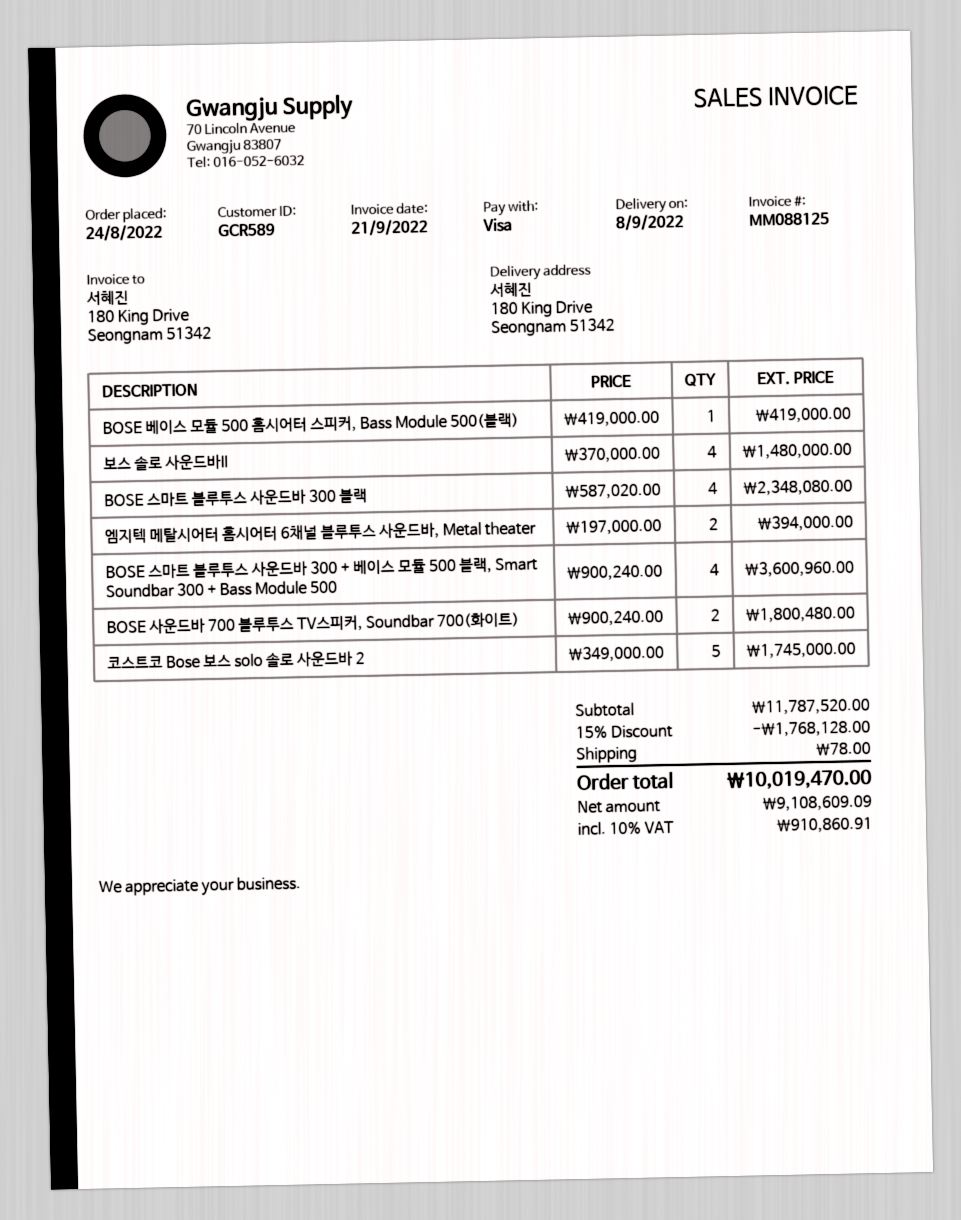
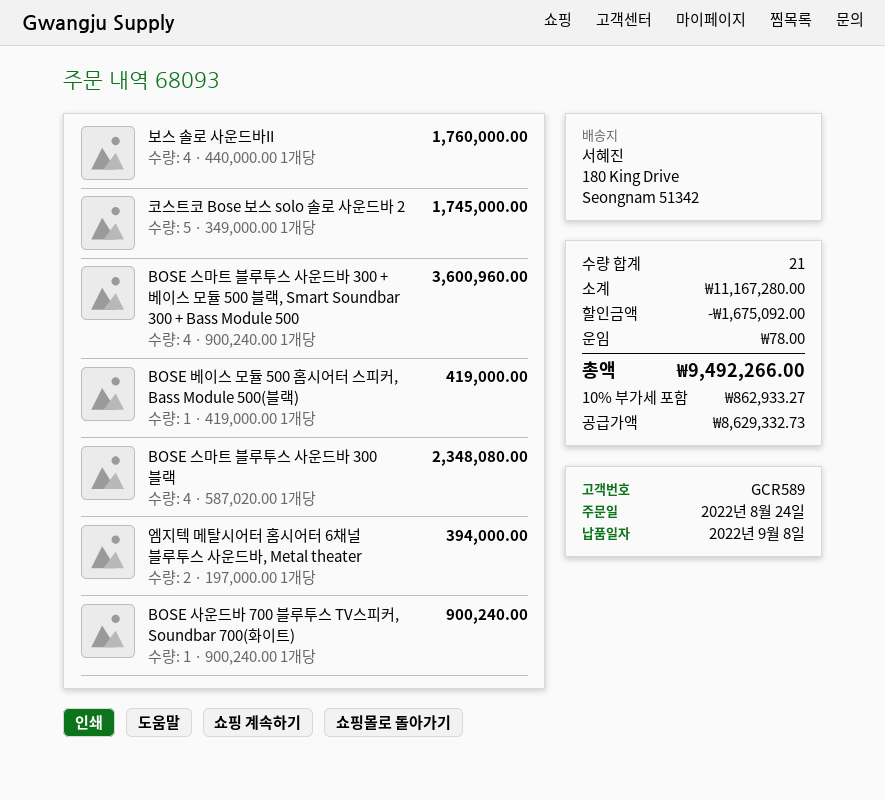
보스 솔로 사운드바II: 4 x 370000.00 = 1480000.00 -> 4 x 440000.00 = 1760000.00
BOSE 사운드바 700 블루투스 TV스피커, Soundbar 700(화이트): 2 x 900240.00 = 1800480.00 -> 1 x 900240.00 = 900240.00
subtotal: 11787520.00 -> 11167280.00
discount: 1768128.00 -> 1675092.00
net: 9108609.09 -> 8629332.73
tax: 10% = 910860.91 -> 10% = 862933.27
total: 10019470.00 -> 9492266.00

